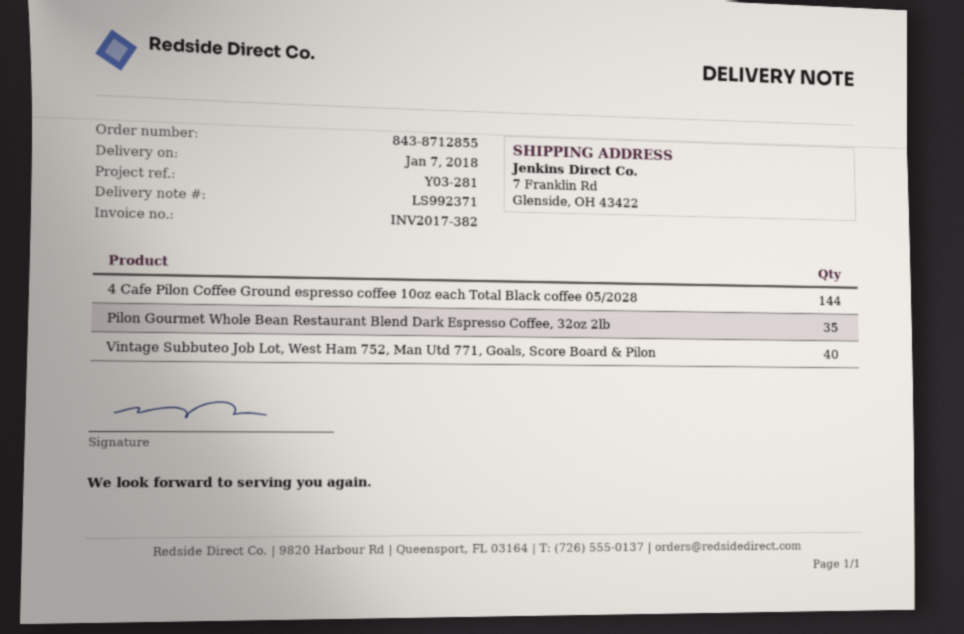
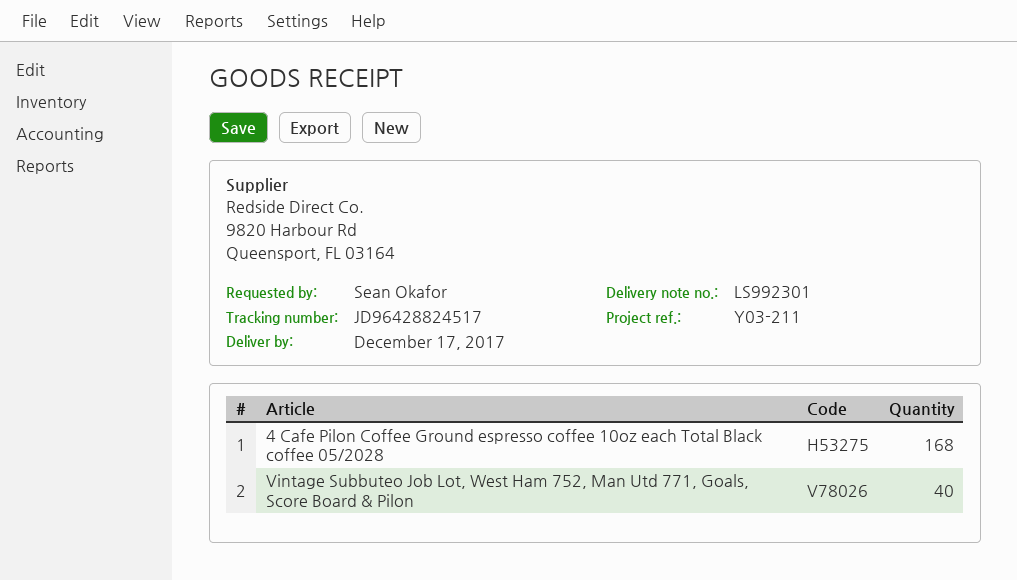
delivery note number: LS992371 -> LS992301
delivery date: 2018-01-07 -> 2017-12-17
reference: Y03-281 -> Y03-211
4 Cafe Pilon Coffee Ground espresso coffee 10oz each Total Black coffee 05/2028: 144 -> 168
Pilon Gourmet Whole Bean Restaurant Blend Dark Espresso Coffee, 32oz 2lb: 35 -> none

